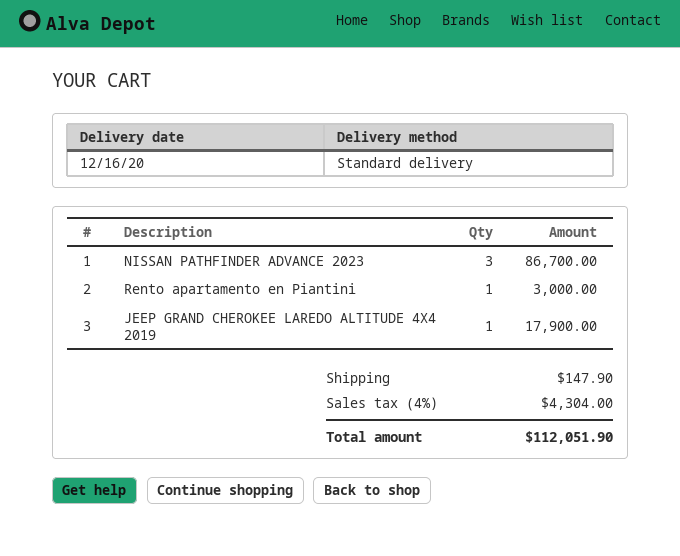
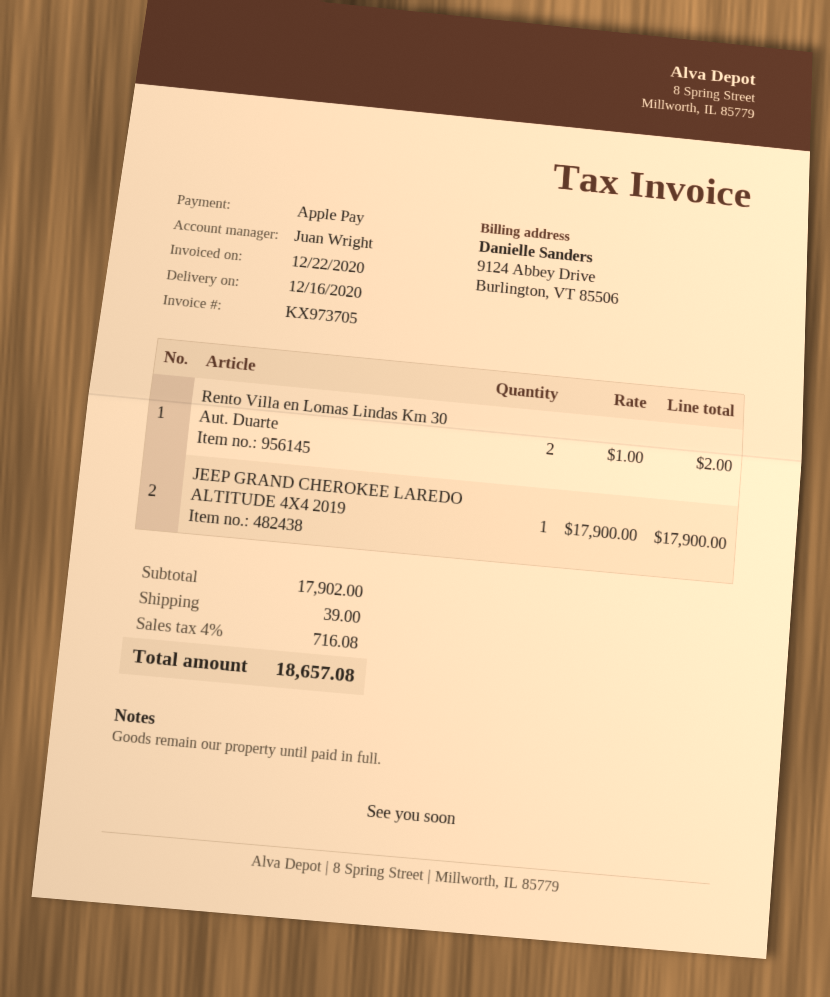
NISSAN PATHFINDER ADVANCE 2023: 3 for 86700.00 -> none
Rento apartamento en Piantini: 1 for 3000.00 -> none
Rento Villa en Lomas Lindas Km 30 Aut. Duarte: none -> 2 for 2.00
shipping: 147.90 -> 39.00
tax: 4% = 4304.00 -> 4% = 716.08
total: 112051.90 -> 18657.08

